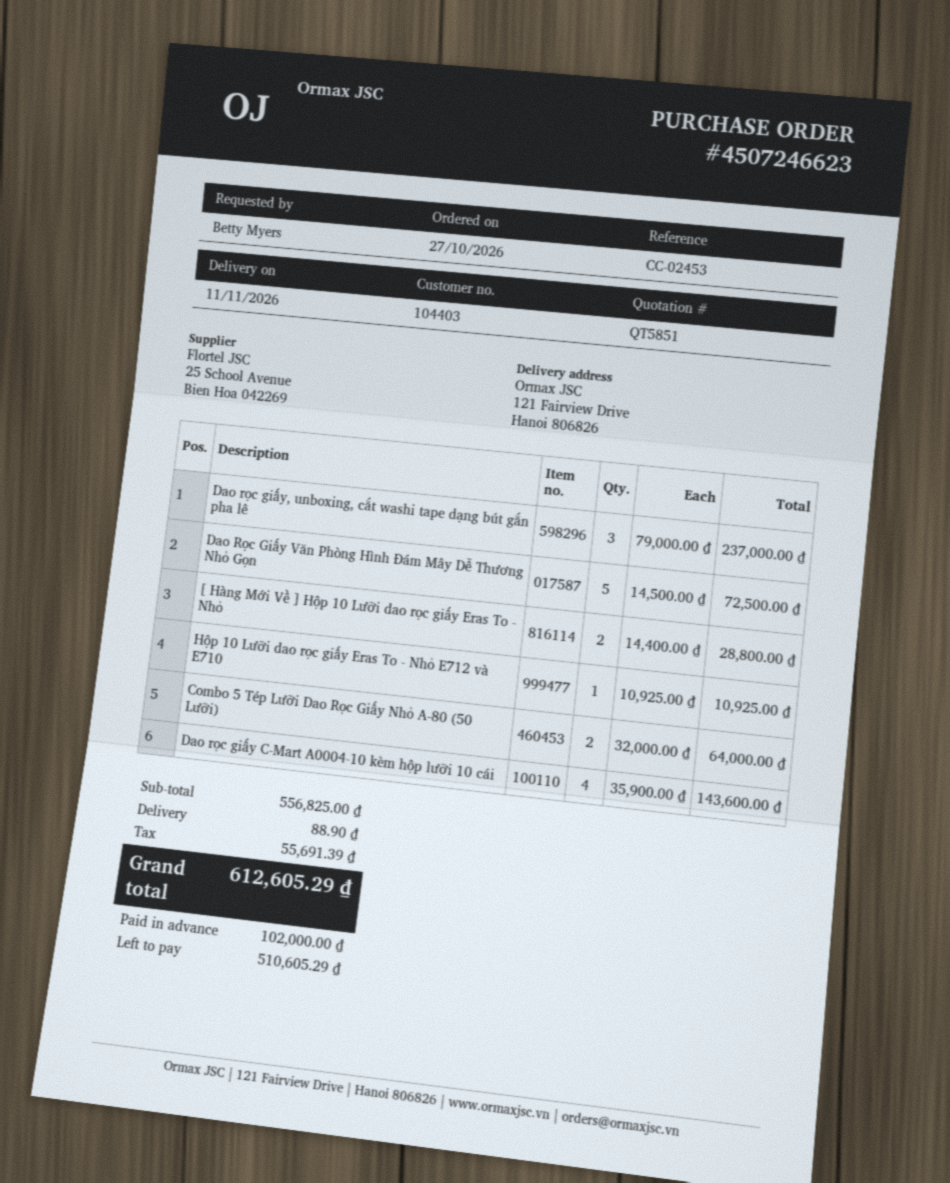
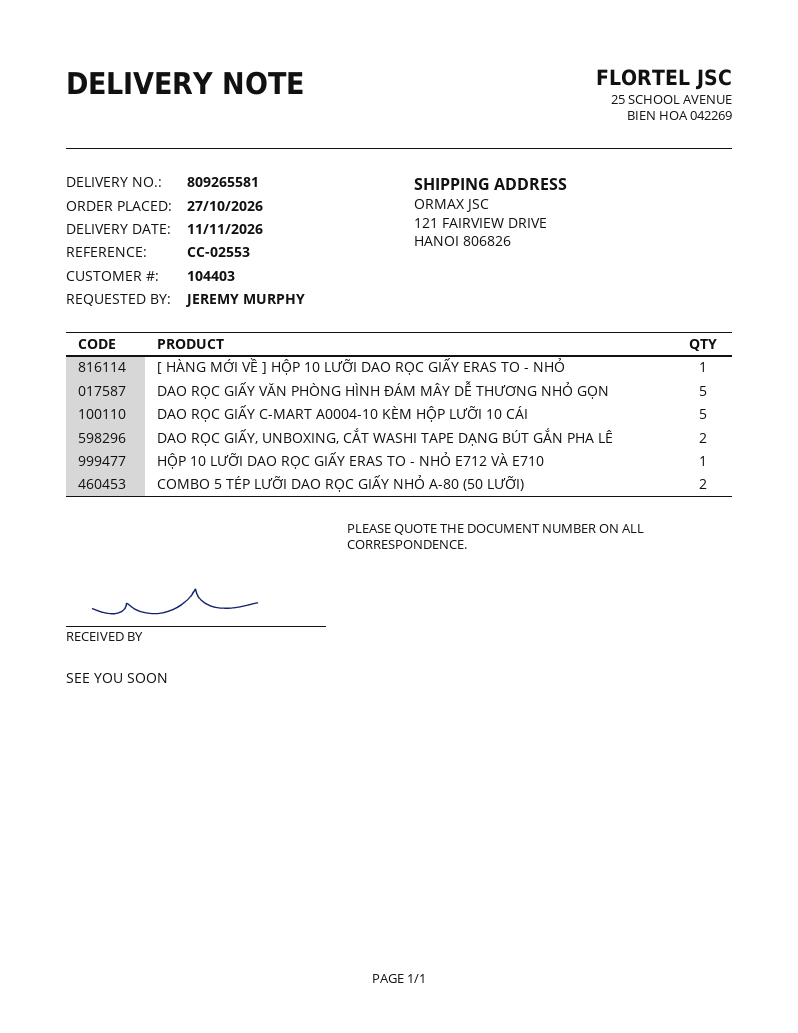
reference: CC-02453 -> CC-02553
ordered by: Betty Myers -> JEREMY MURPHY
Dao rọc giấy, unboxing, cắt washi tape dạng bút gắn pha lê: 3 -> 2
[ Hàng Mới Về ] Hộp 10 Lưỡi dao rọc giấy Eras To - Nhỏ: 2 -> 1
Dao rọc giấy C-Mart A0004-10 kèm hộp lưỡi 10 cái: 4 -> 5

